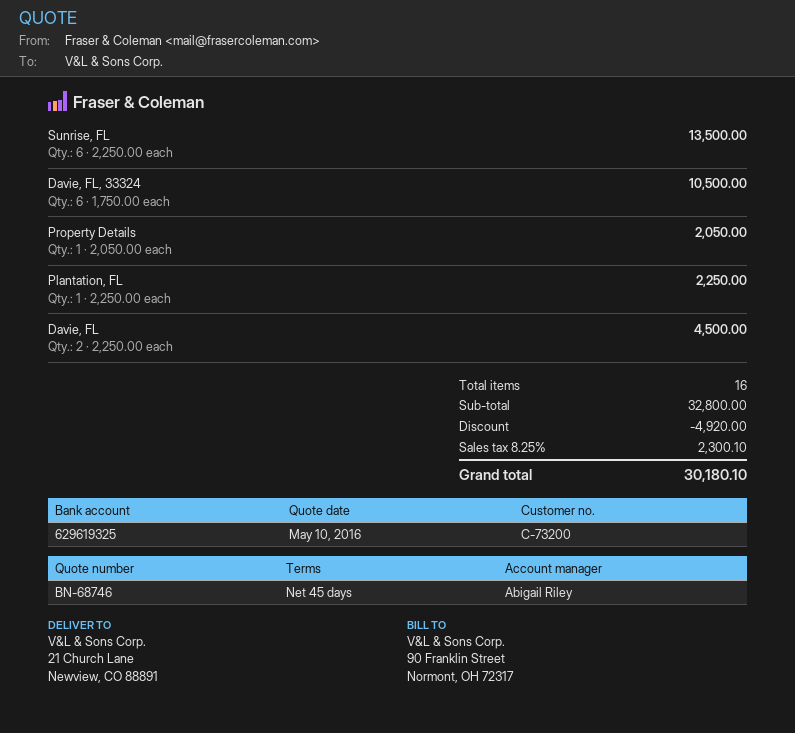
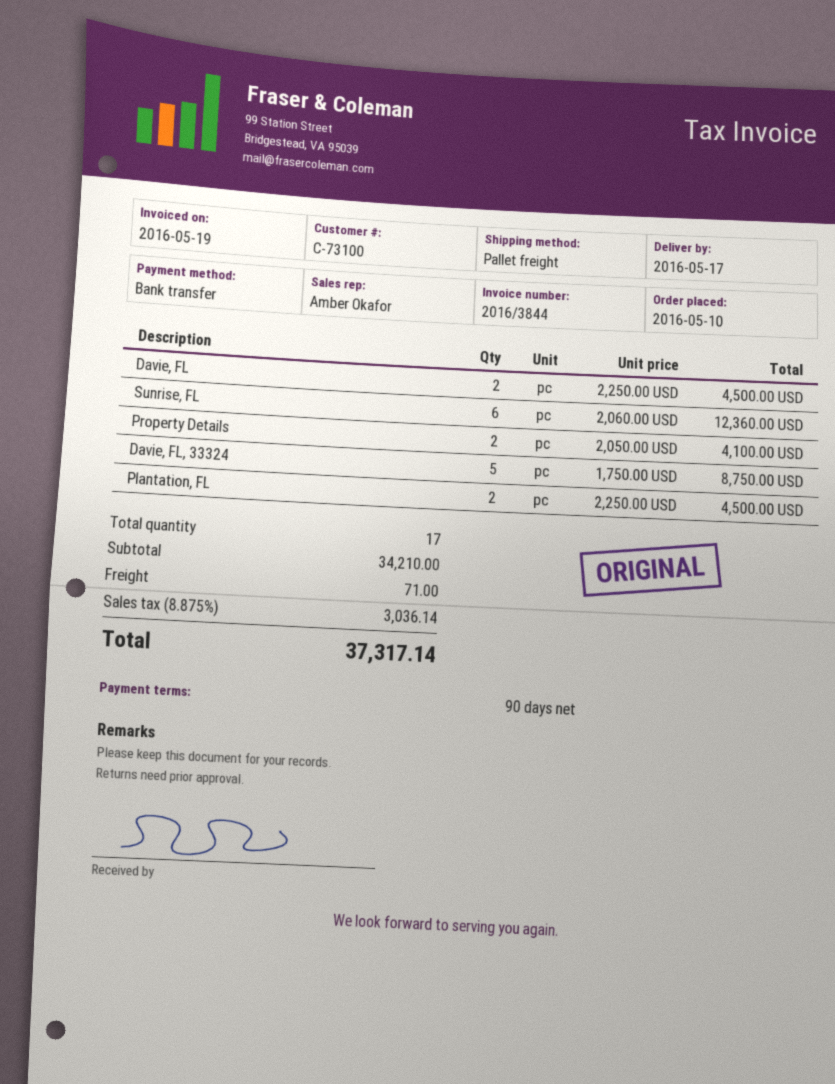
payment terms: 45 days -> 90 days
customer number: C-73200 -> C-73100
sales rep: Abigail Riley -> Amber Okafor
Sunrise, FL: 6 x 2250.00 = 13500.00 -> 6 x 2060.00 = 12360.00
Davie, FL, 33324: 6 x 1750.00 = 10500.00 -> 5 x 1750.00 = 8750.00
Property Details: 1 x 2050.00 = 2050.00 -> 2 x 2050.00 = 4100.00
Plantation, FL: 1 x 2250.00 = 2250.00 -> 2 x 2250.00 = 4500.00
total quantity: 16 -> 17
subtotal: 32800.00 -> 34210.00
discount: 4920.00 -> none
shipping: none -> 71.00
tax: 8.25% = 2300.10 -> 8.875% = 3036.14
total: 30180.10 -> 37317.14

